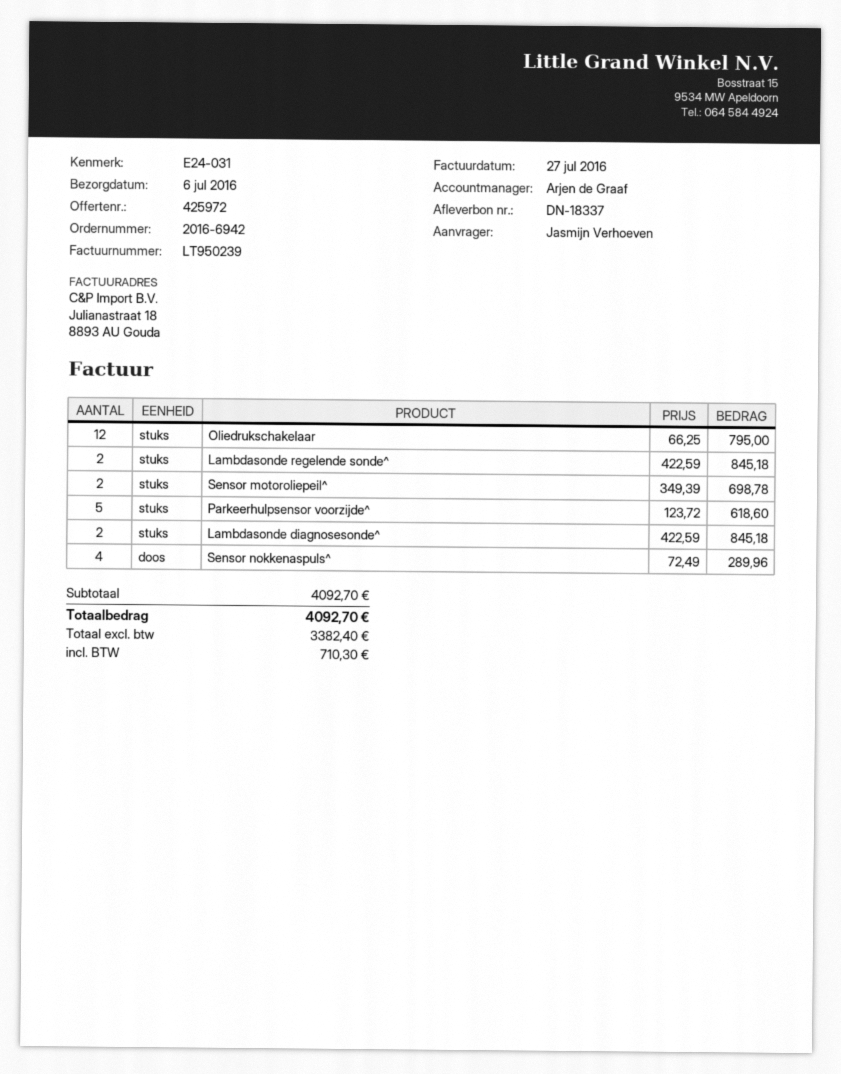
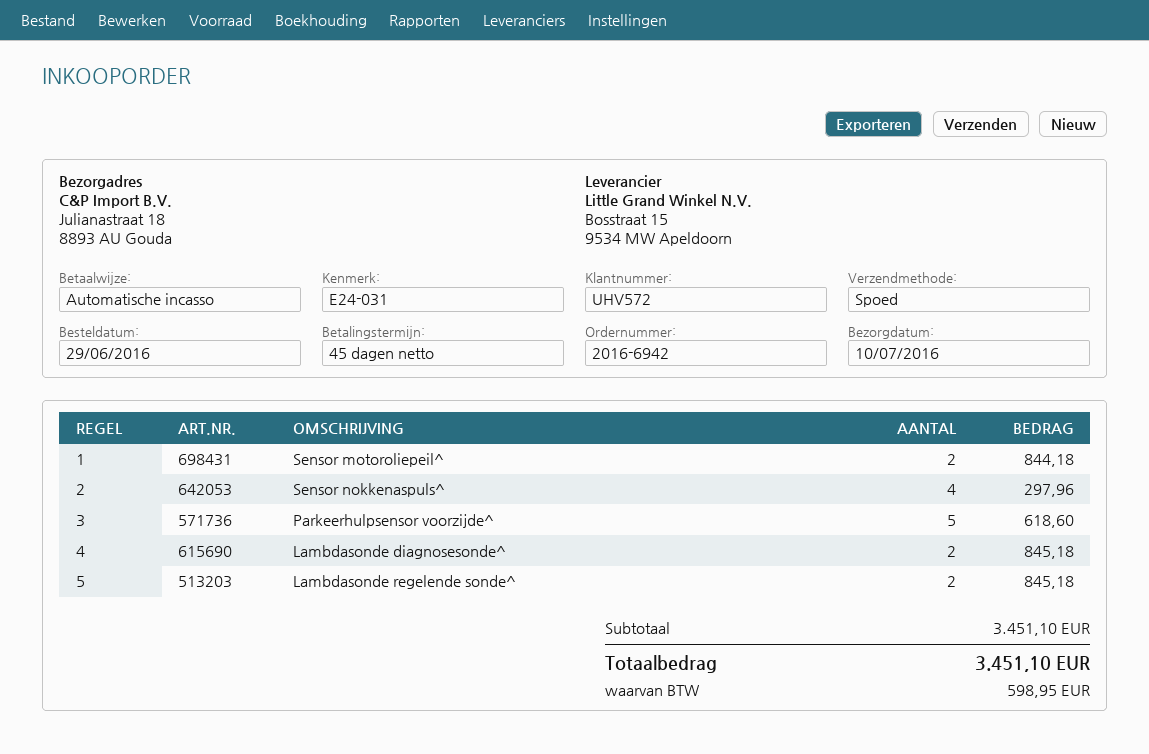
delivery date: 2016-07-06 -> 2016-07-10
Oliedrukschakelaar: 12 for 795.00 -> none
Sensor motoroliepeil^: 2 for 698.78 -> 2 for 844.18
Sensor nokkenaspuls^: 4 for 289.96 -> 4 for 297.96
subtotal: 4092.70 -> 3451.10
tax: 710.30 -> 598.95
total: 4092.70 -> 3451.10

